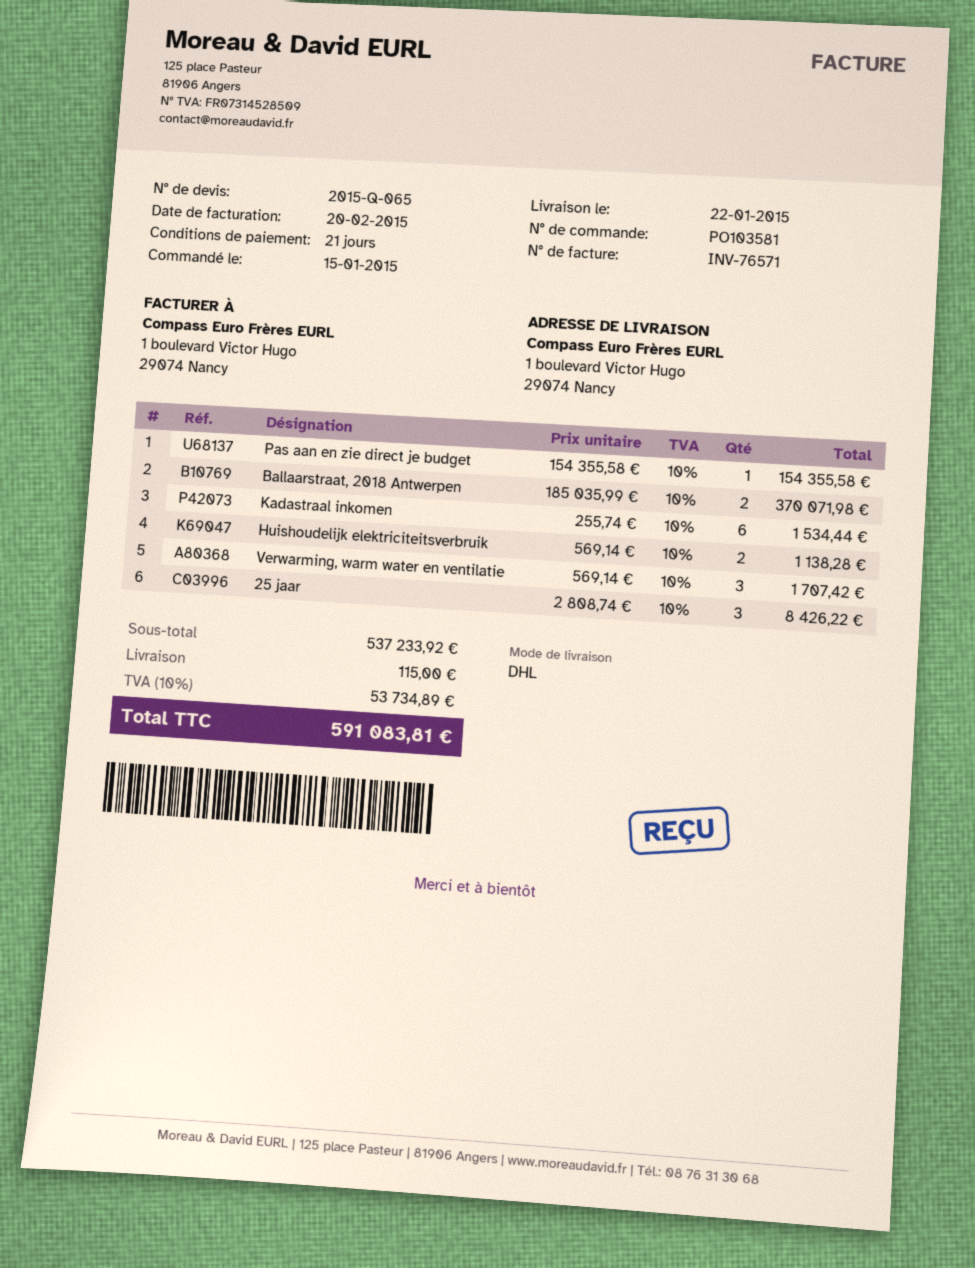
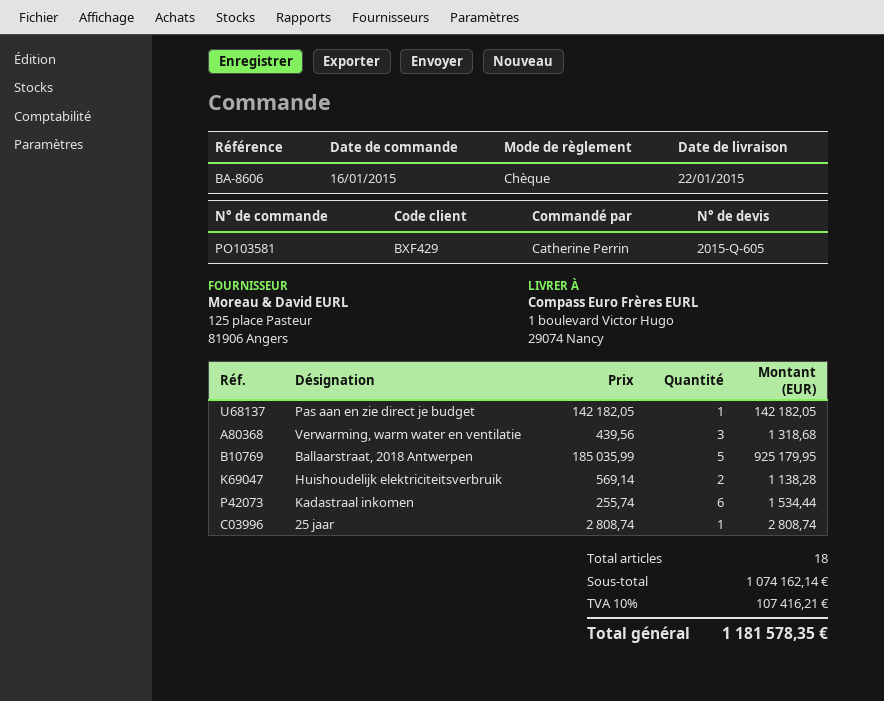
quote number: 2015-Q-065 -> 2015-Q-605
order date: 2015-01-15 -> 2015-01-16
Pas aan en zie direct je budget: 1 x 154355.58 = 154355.58 -> 1 x 142182.05 = 142182.05
Ballaarstraat, 2018 Antwerpen: 2 x 185035.99 = 370071.98 -> 5 x 185035.99 = 925179.95
Verwarming, warm water en ventilatie: 3 x 569.14 = 1707.42 -> 3 x 439.56 = 1318.68
25 jaar: 3 x 2808.74 = 8426.22 -> 1 x 2808.74 = 2808.74
subtotal: 537233.92 -> 1074162.14
shipping: 115.00 -> none
tax: 10% = 53734.89 -> 10% = 107416.21
total: 591083.81 -> 1181578.35

